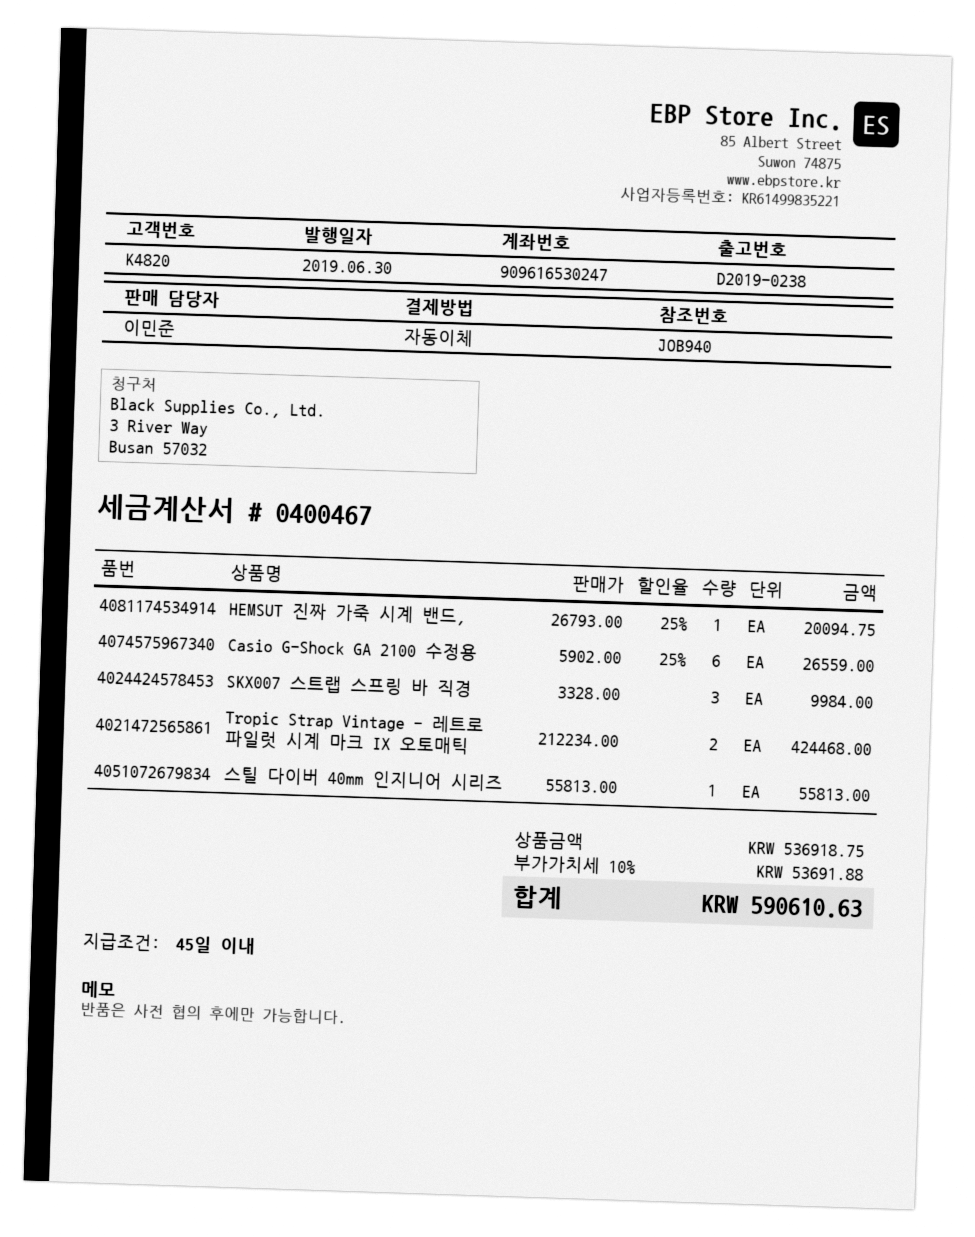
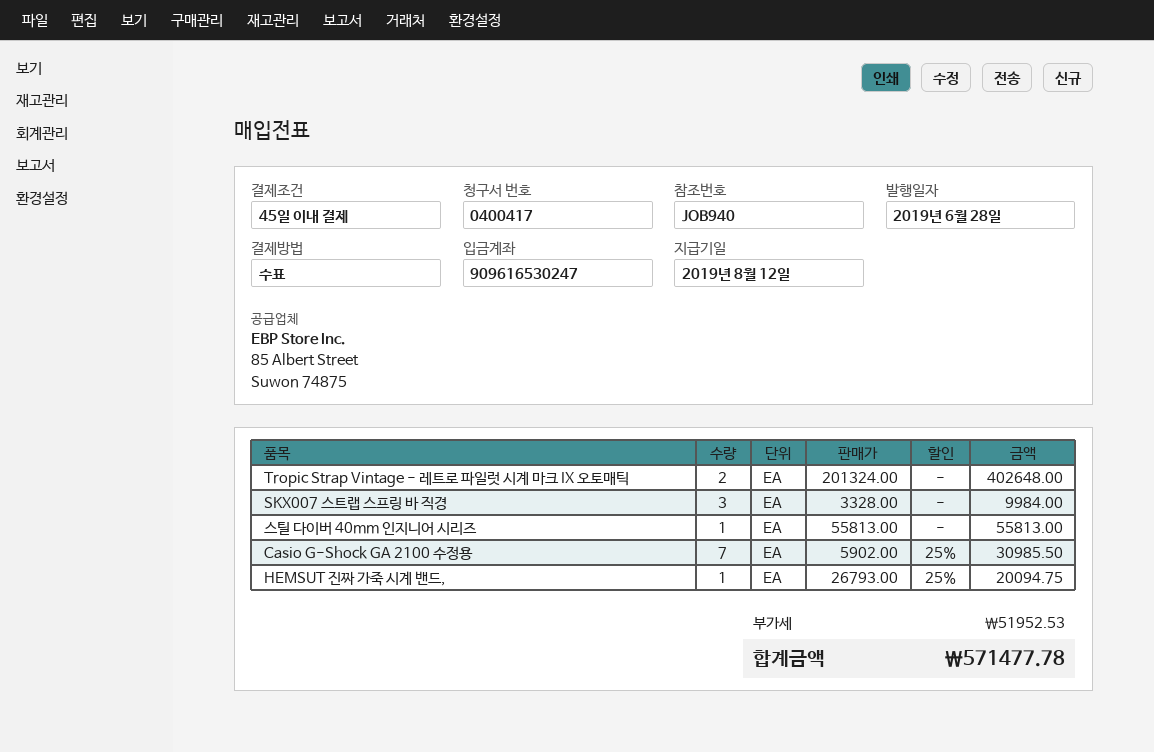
invoice number: 0400467 -> 0400417
invoice date: 2019-06-30 -> 2019-06-28
payment method: direct debit -> cheque
Casio G-Shock GA 2100 수정용: 6 x 5902.00 - 25% = 26559.00 -> 7 x 5902.00 - 25% = 30985.50
Tropic Strap Vintage - 레트로 파일럿 시계 마크 IX 오토매틱: 2 x 212234.00 = 424468.00 -> 2 x 201324.00 = 402648.00
tax: 53691.88 -> 51952.53
total: 590610.63 -> 571477.78

